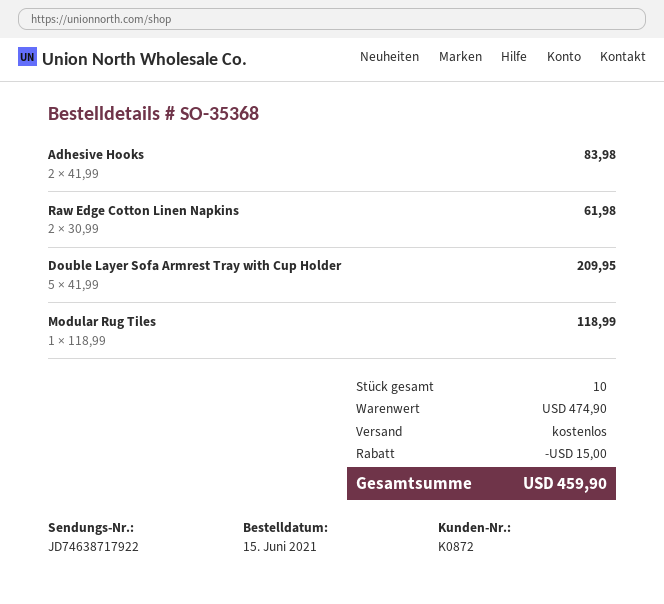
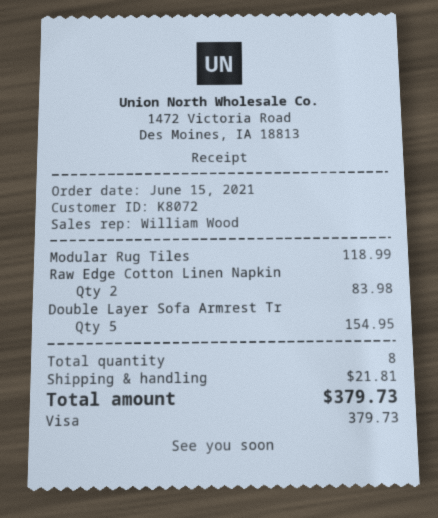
customer number: K0872 -> K8072
Adhesive Hooks: 2 for 83.98 -> none
Raw Edge Cotton Linen Napkins: 2 for 61.98 -> 2 for 83.98
Double Layer Sofa Armrest Tray with Cup Holder: 5 for 209.95 -> 5 for 154.95
total quantity: 10 -> 8
discount: 15.00 -> none
shipping: 0.00 -> 21.81
total: 459.90 -> 379.73

